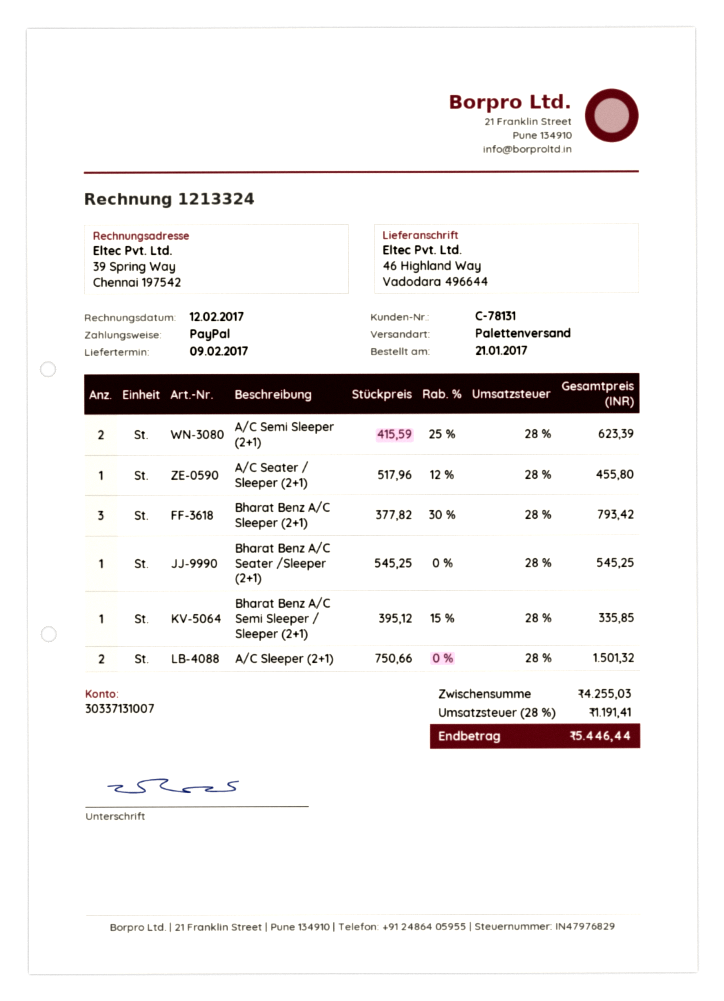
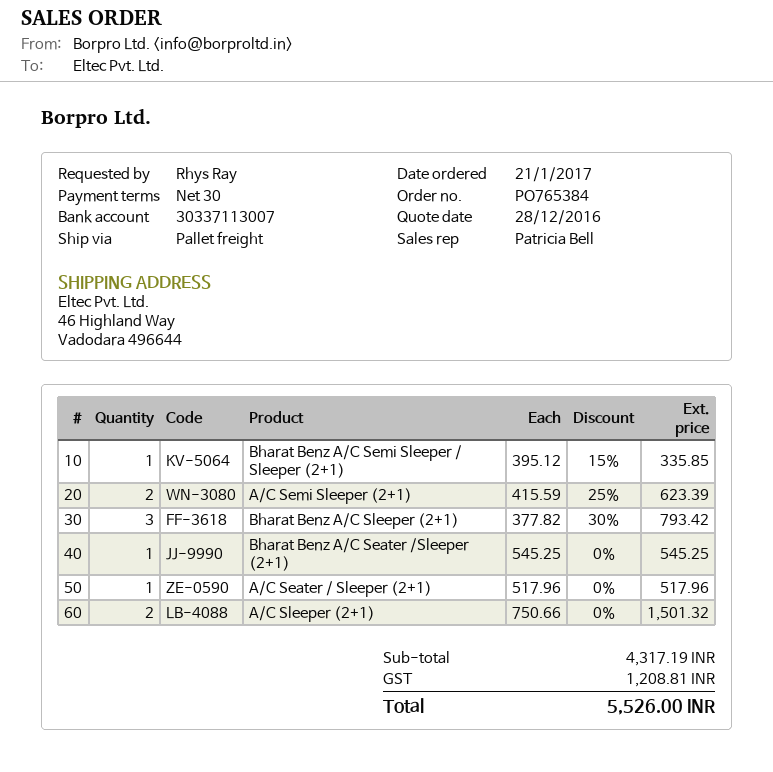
bank account: 30337131007 -> 30337113007
A/C Seater / Sleeper (2+1): 1 x 517.96 - 12% = 455.80 -> 1 x 517.96 = 517.96
subtotal: 4255.03 -> 4317.19
tax: 1191.41 -> 1208.81
total: 5446.44 -> 5526.00

